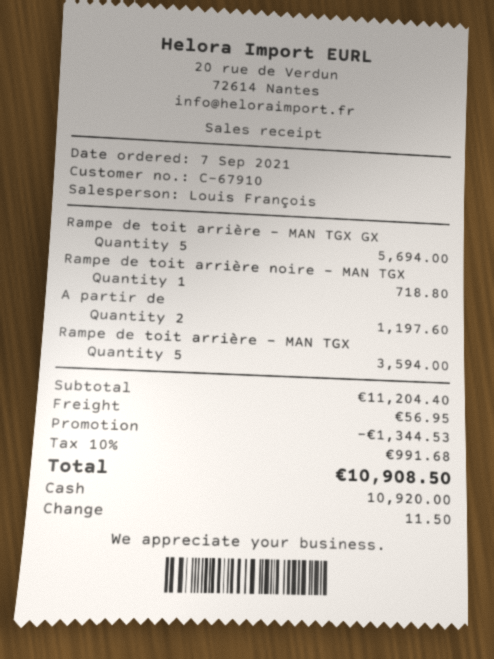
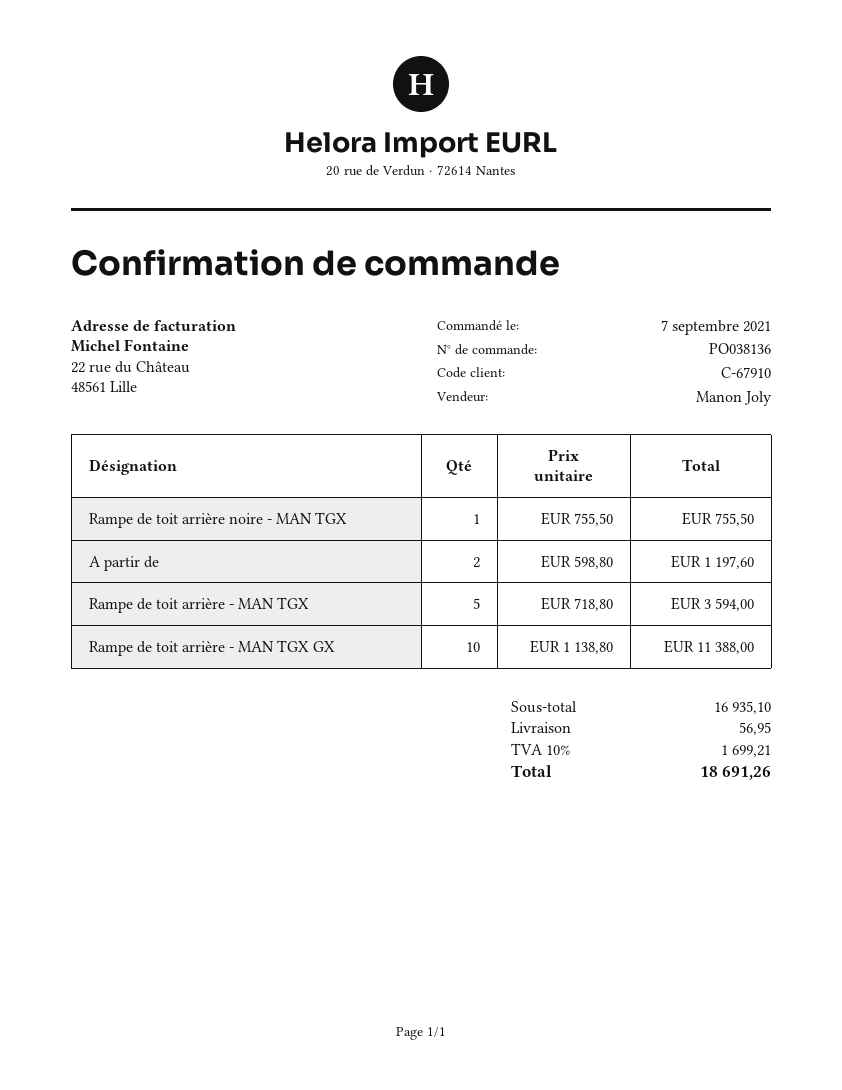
sales rep: Louis François -> Manon Joly
Rampe de toit arrière - MAN TGX GX: 5 for 5694.00 -> 10 for 11388.00
Rampe de toit arrière noire - MAN TGX: 1 for 718.80 -> 1 for 755.50
subtotal: 11204.40 -> 16935.10
discount: 1344.53 -> none
tax: 10% = 991.68 -> 10% = 1699.21
total: 10908.50 -> 18691.26

